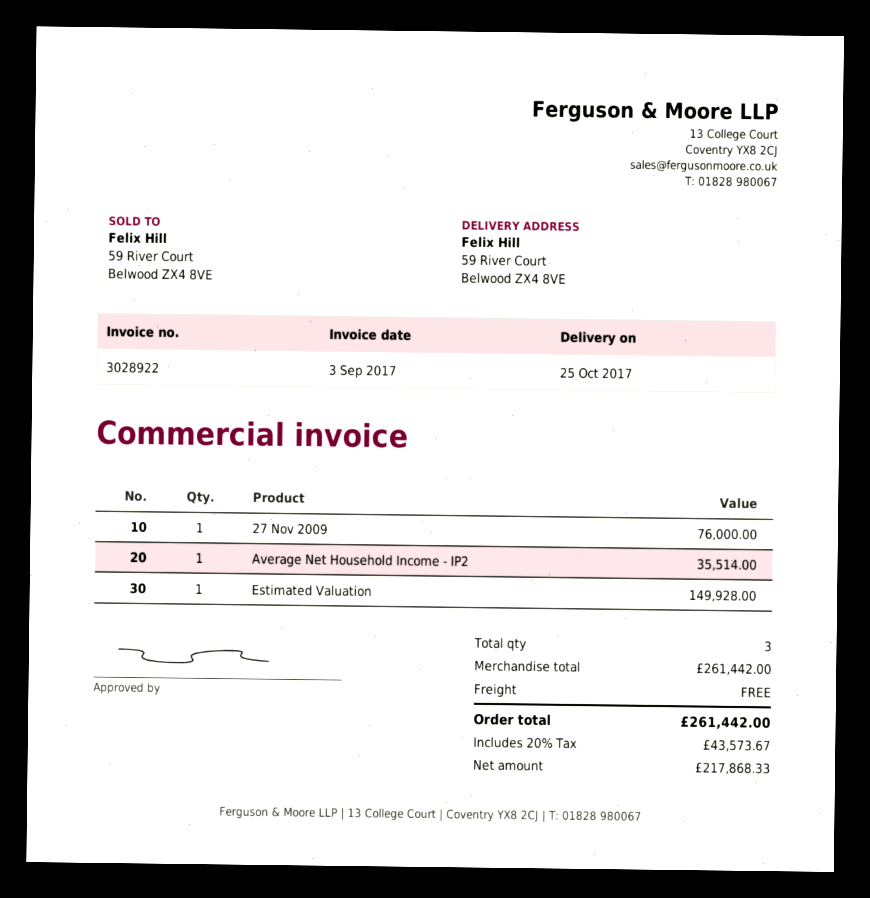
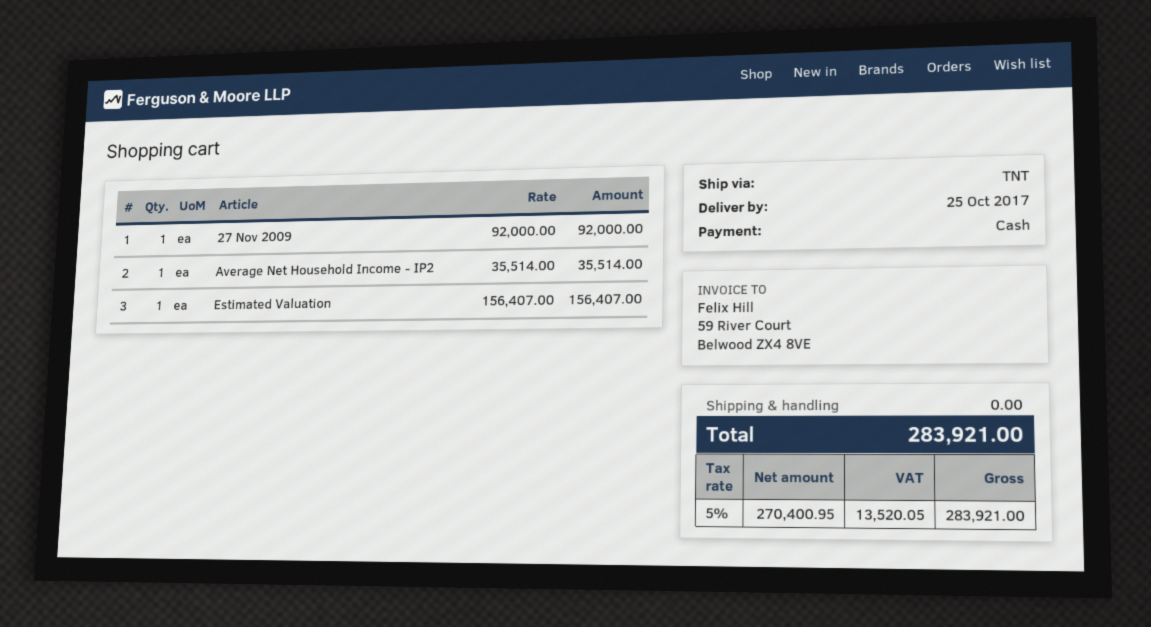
27 Nov 2009: 1 for 76000.00 -> 1 for 92000.00
Estimated Valuation: 1 for 149928.00 -> 1 for 156407.00
net: 217868.33 -> 270400.95
tax: 20% = 43573.67 -> 5% = 13520.05
total: 261442.00 -> 283921.00

